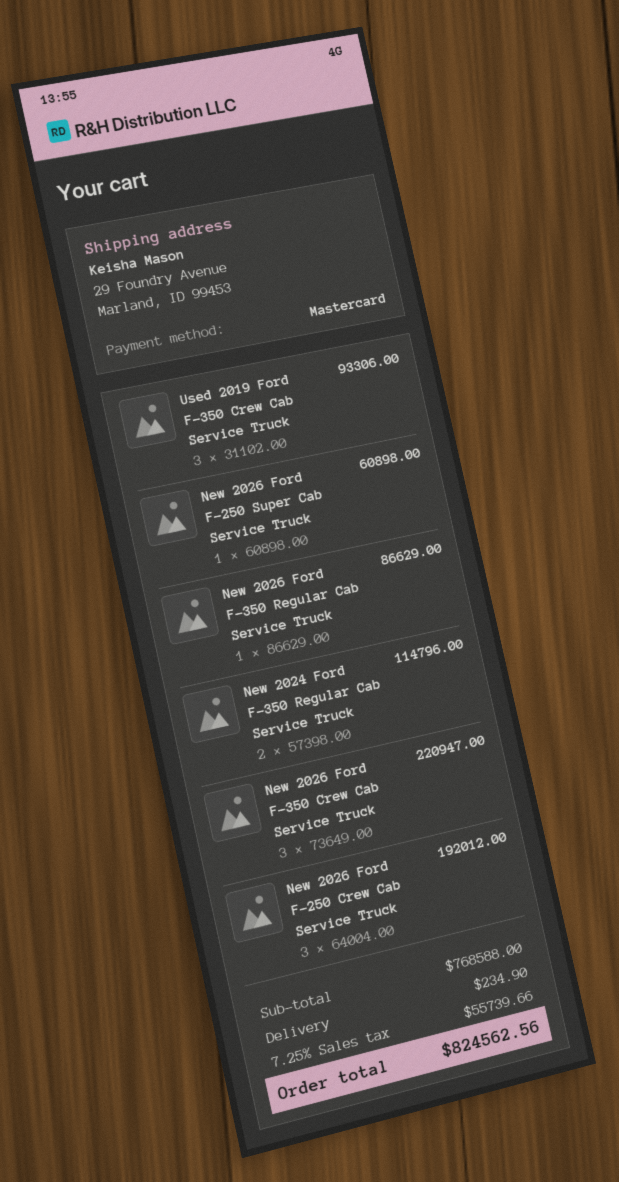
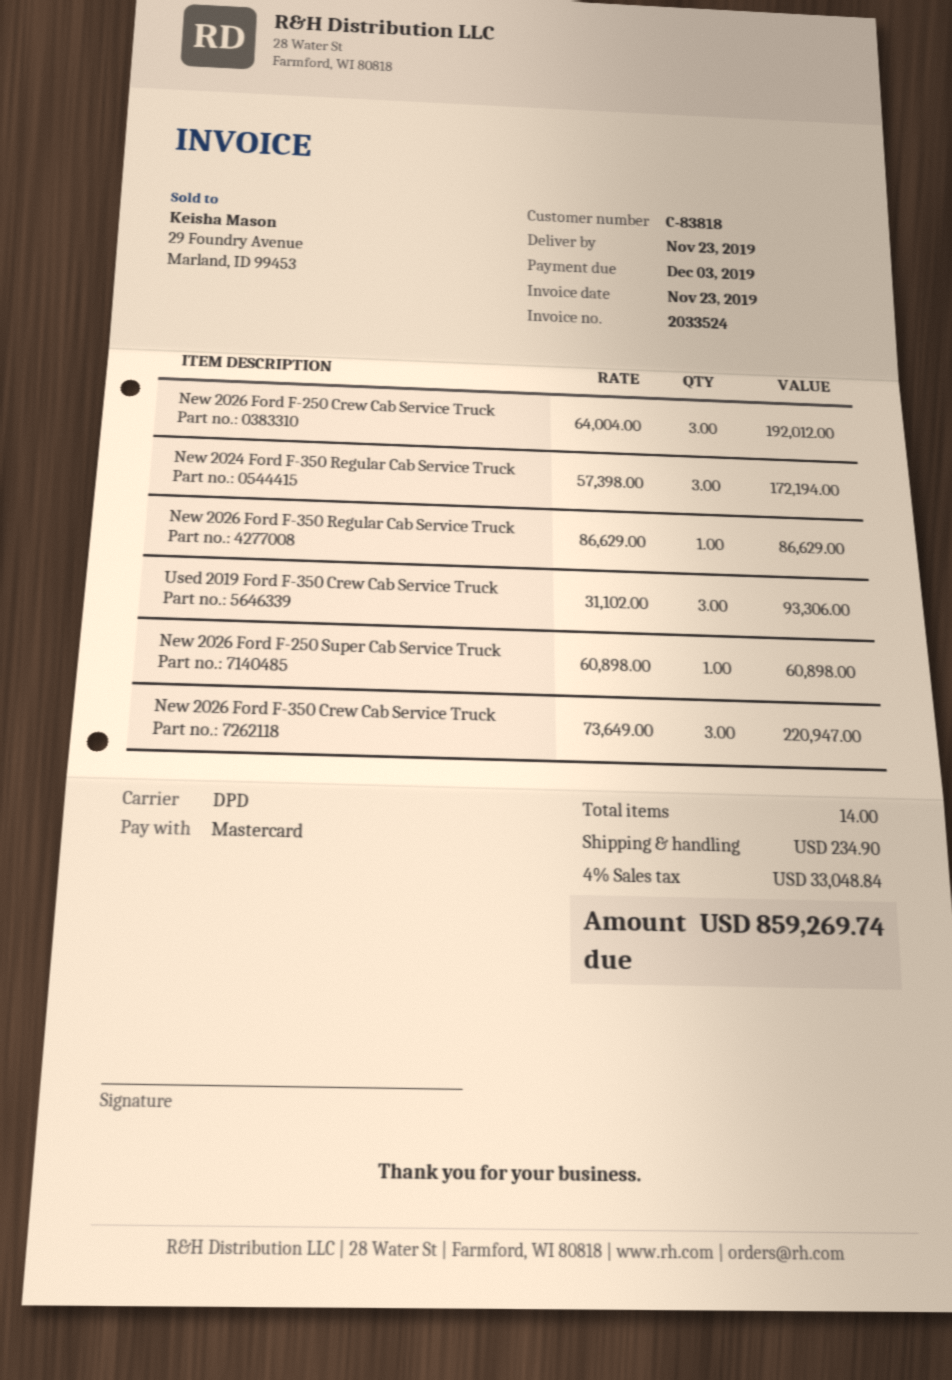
New 2024 Ford F-350 Regular Cab Service Truck: 2 x 57398.00 = 114796.00 -> 3 x 57398.00 = 172194.00
tax: 7.25% = 55739.66 -> 4% = 33048.84
total: 824562.56 -> 859269.74

